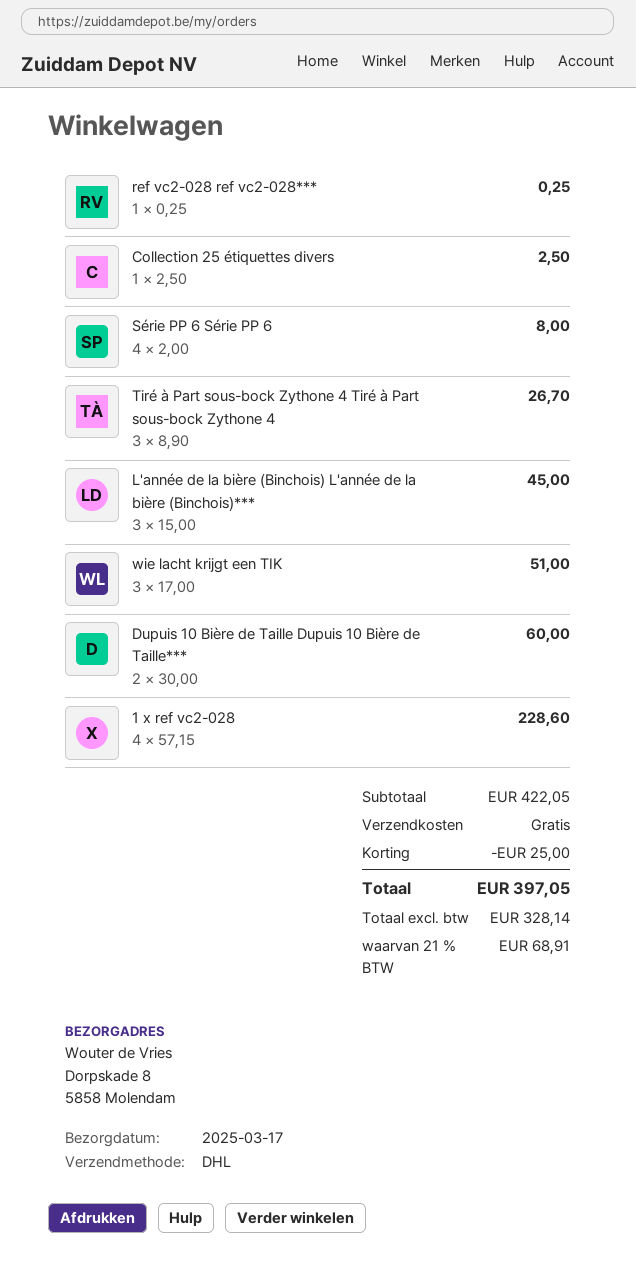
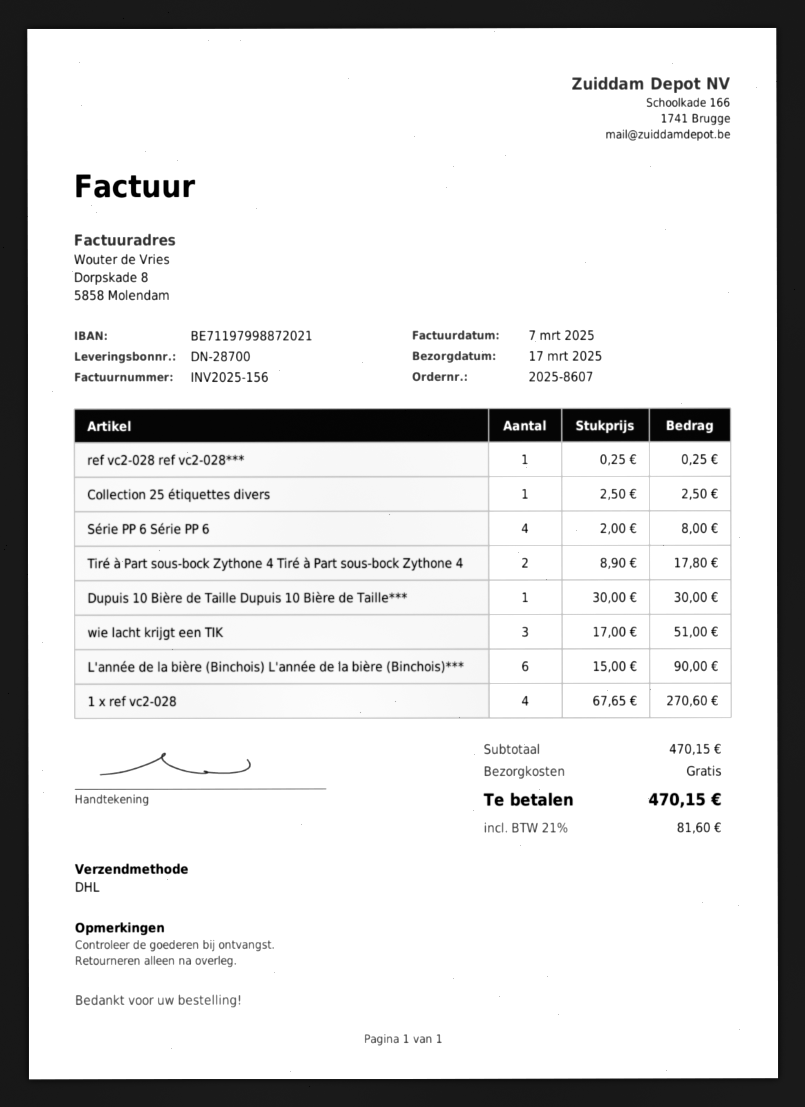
Tiré à Part sous-bock Zythone 4 Tiré à Part sous-bock Zythone 4: 3 x 8.90 = 26.70 -> 2 x 8.90 = 17.80
L'année de la bière (Binchois) L'année de la bière (Binchois)***: 3 x 15.00 = 45.00 -> 6 x 15.00 = 90.00
Dupuis 10 Bière de Taille Dupuis 10 Bière de Taille***: 2 x 30.00 = 60.00 -> 1 x 30.00 = 30.00
1 x ref vc2-028: 4 x 57.15 = 228.60 -> 4 x 67.65 = 270.60
subtotal: 422.05 -> 470.15
discount: 25.00 -> none
tax: 21% = 68.91 -> 21% = 81.60
total: 397.05 -> 470.15

